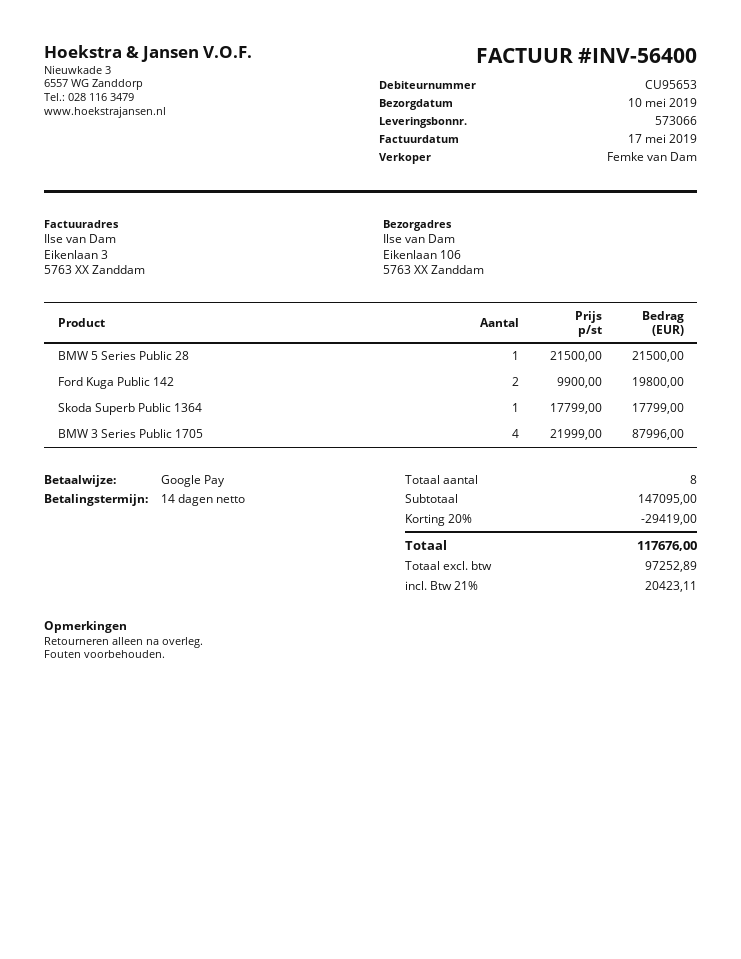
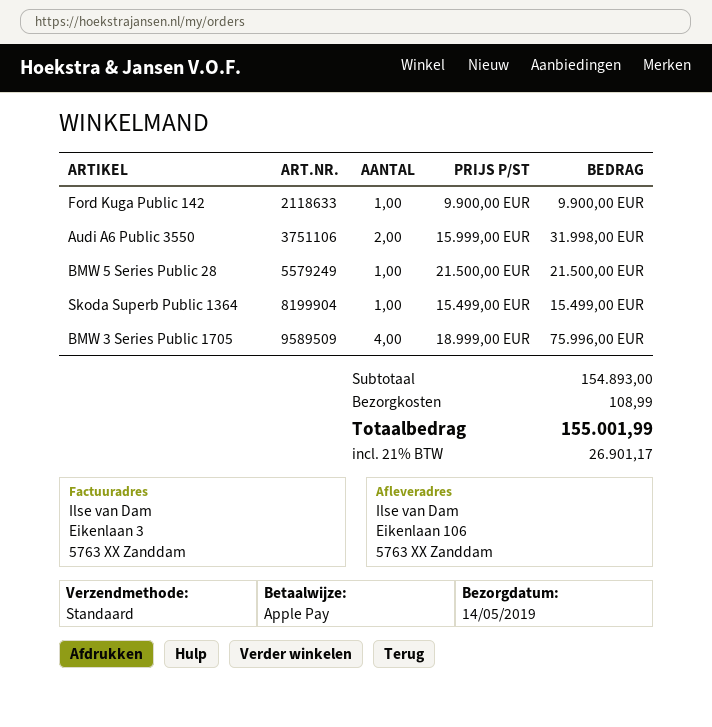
delivery date: 2019-05-10 -> 2019-05-14
payment method: Google Pay -> Apple Pay
Ford Kuga Public 142: 2 x 9900.00 = 19800.00 -> 1 x 9900.00 = 9900.00
Skoda Superb Public 1364: 1 x 17799.00 = 17799.00 -> 1 x 15499.00 = 15499.00
BMW 3 Series Public 1705: 4 x 21999.00 = 87996.00 -> 4 x 18999.00 = 75996.00
Audi A6 Public 3550: none -> 2 x 15999.00 = 31998.00
subtotal: 147095.00 -> 154893.00
discount: 20% = 29419.00 -> none
shipping: none -> 108.99
tax: 21% = 20423.11 -> 21% = 26901.17
total: 117676.00 -> 155001.99

